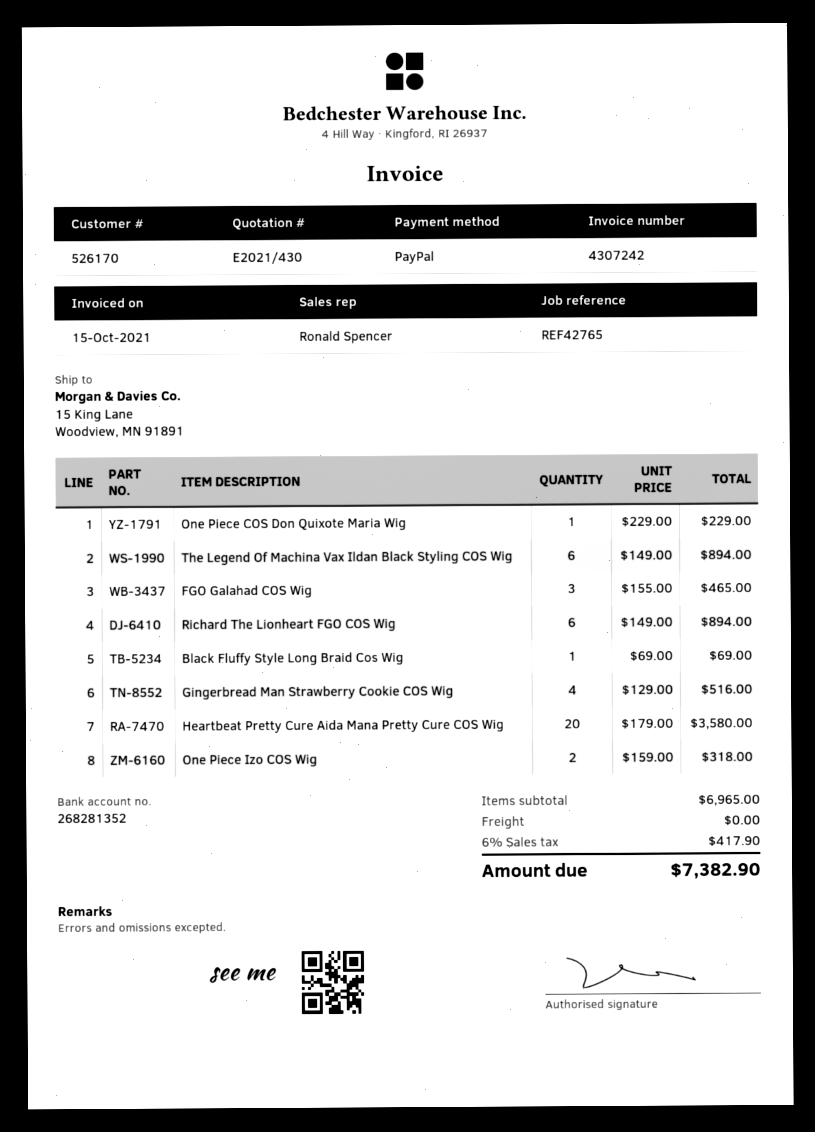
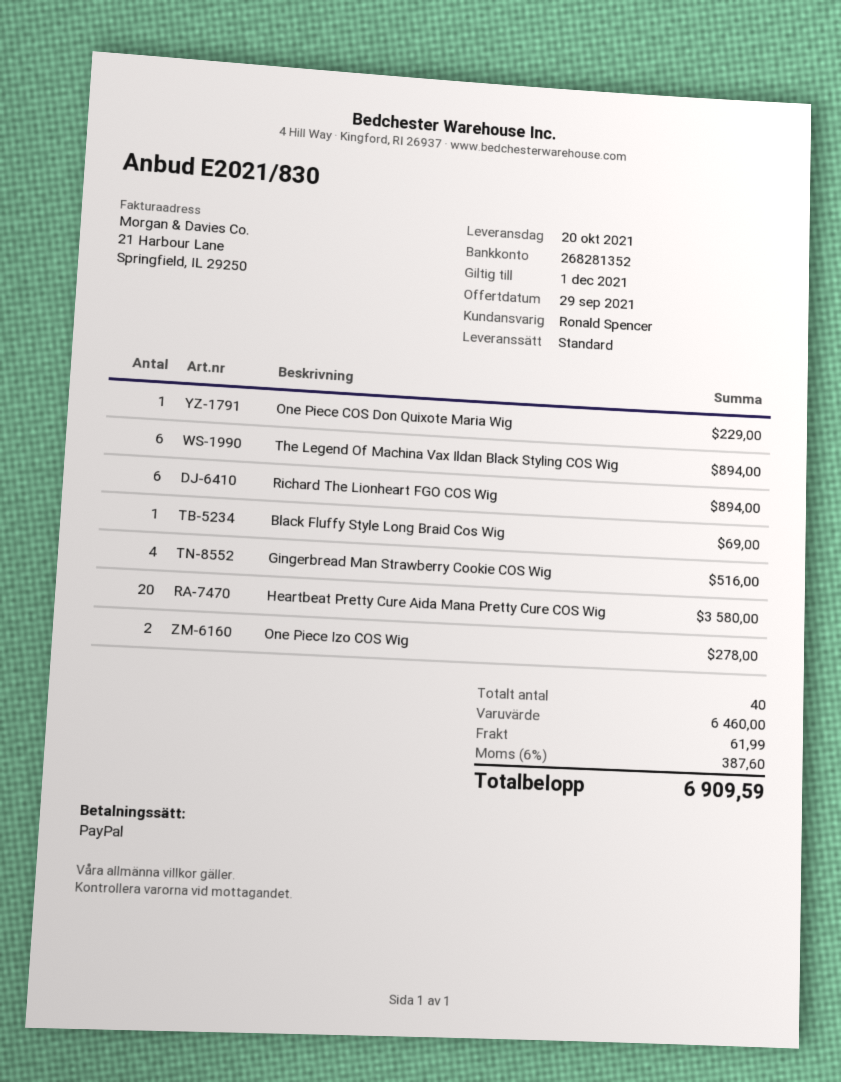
quote number: E2021/430 -> E2021/830
FGO Galahad COS Wig: 3 for 465.00 -> none
One Piece Izo COS Wig: 2 for 318.00 -> 2 for 278.00
subtotal: 6965.00 -> 6460.00
shipping: 0.00 -> 61.99
tax: 6% = 417.90 -> 6% = 387.60
total: 7382.90 -> 6909.59

